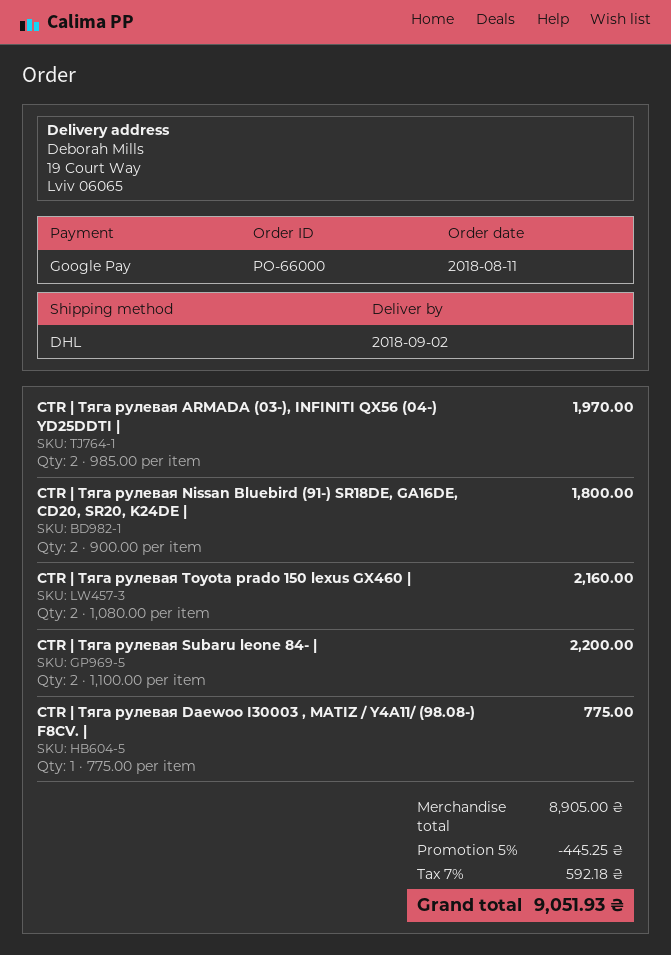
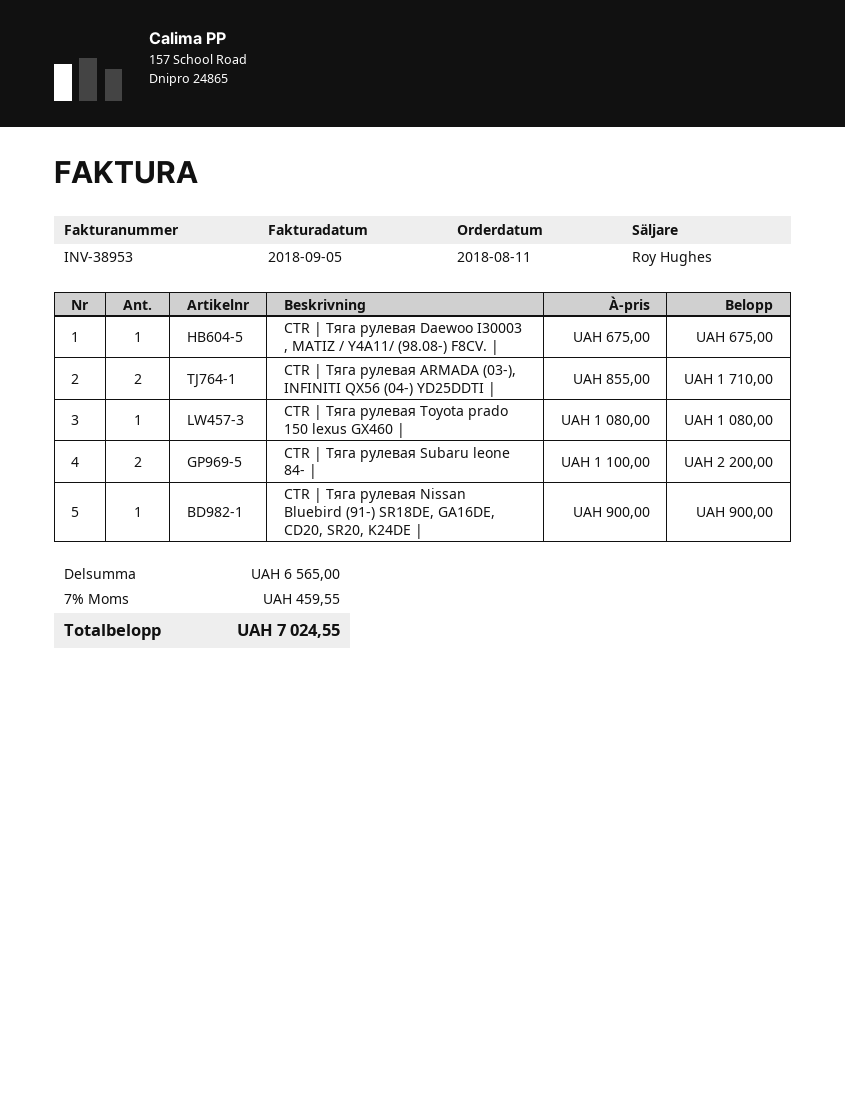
CTR | Тяга рулевая ARMADA (03-), INFINITI QX56 (04-) YD25DDTI |: 2 x 985.00 = 1970.00 -> 2 x 855.00 = 1710.00
CTR | Тяга рулевая Nissan Bluebird (91-) SR18DE, GA16DE, CD20, SR20, K24DE |: 2 x 900.00 = 1800.00 -> 1 x 900.00 = 900.00
CTR | Тяга рулевая Toyota prado 150 lexus GX460 |: 2 x 1080.00 = 2160.00 -> 1 x 1080.00 = 1080.00
CTR | Тяга рулевая Daewoo I30003 , MATIZ / Y4A11/ (98.08-) F8CV. |: 1 x 775.00 = 775.00 -> 1 x 675.00 = 675.00
subtotal: 8905.00 -> 6565.00
discount: 5% = 445.25 -> none
tax: 7% = 592.18 -> 7% = 459.55
total: 9051.93 -> 7024.55

